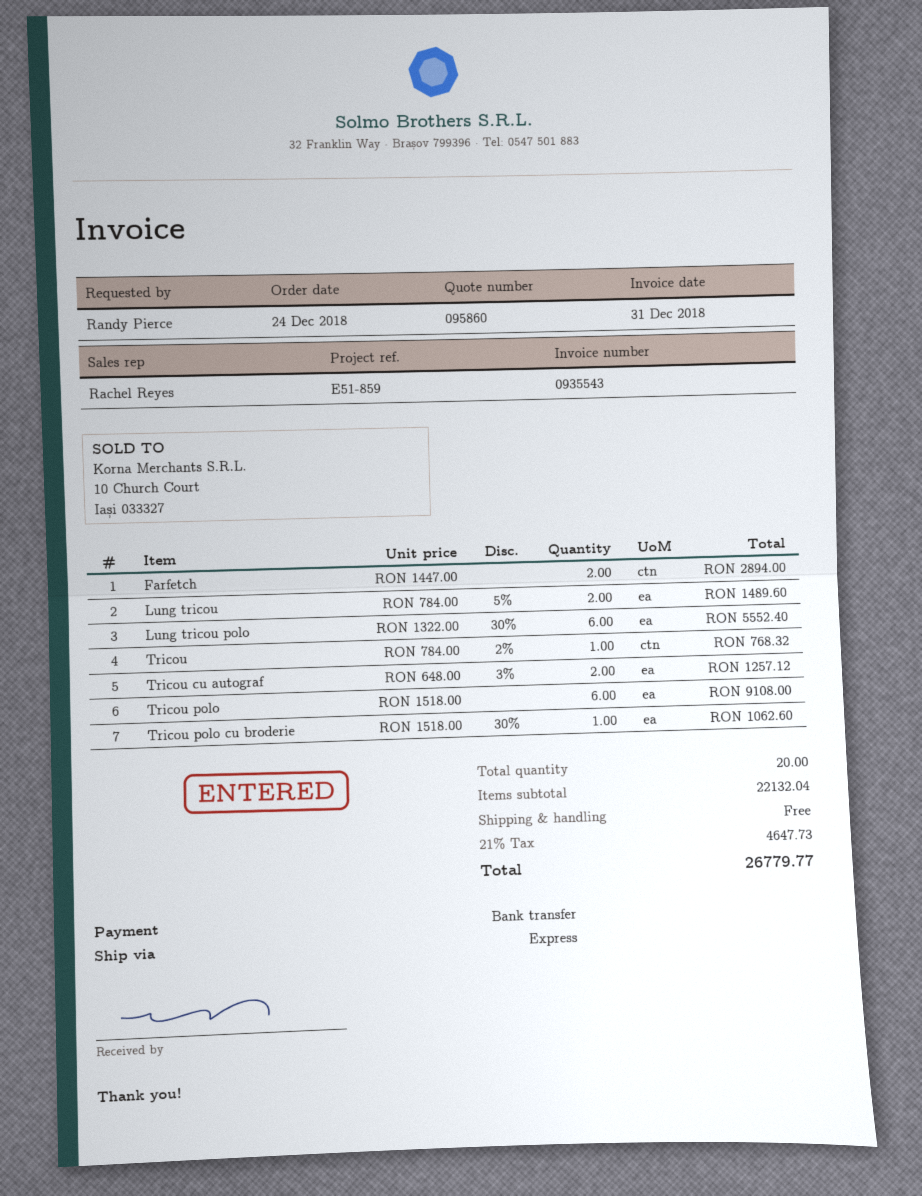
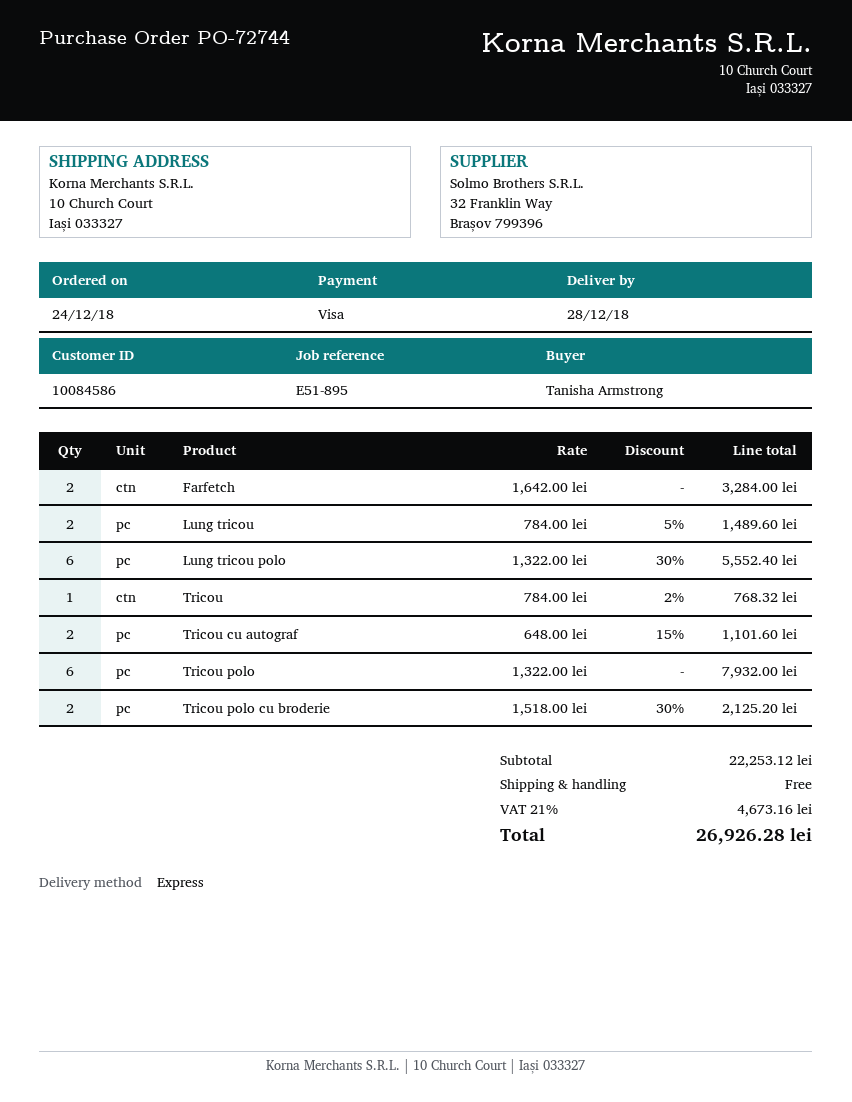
reference: E51-859 -> E51-895
ordered by: Randy Pierce -> Tanisha Armstrong
payment method: bank transfer -> Visa
Farfetch: 2 x 1447.00 = 2894.00 -> 2 x 1642.00 = 3284.00
Tricou cu autograf: 2 x 648.00 - 3% = 1257.12 -> 2 x 648.00 - 15% = 1101.60
Tricou polo: 6 x 1518.00 = 9108.00 -> 6 x 1322.00 = 7932.00
Tricou polo cu broderie: 1 x 1518.00 - 30% = 1062.60 -> 2 x 1518.00 - 30% = 2125.20
subtotal: 22132.04 -> 22253.12
tax: 21% = 4647.73 -> 21% = 4673.16
total: 26779.77 -> 26926.28

